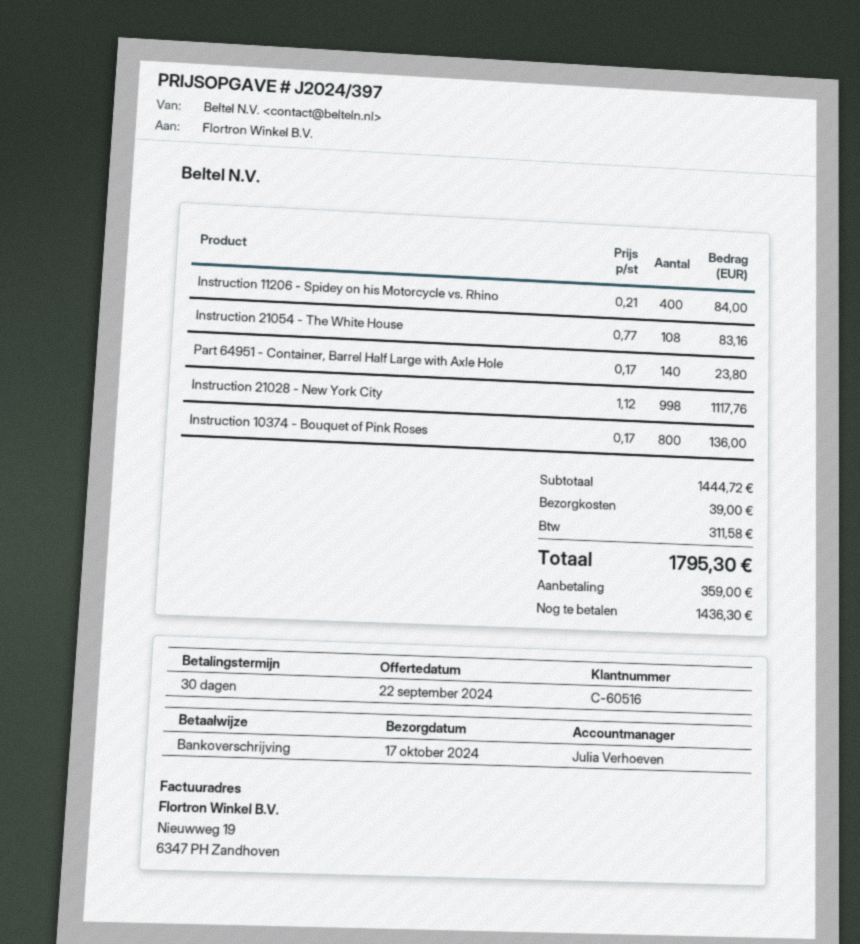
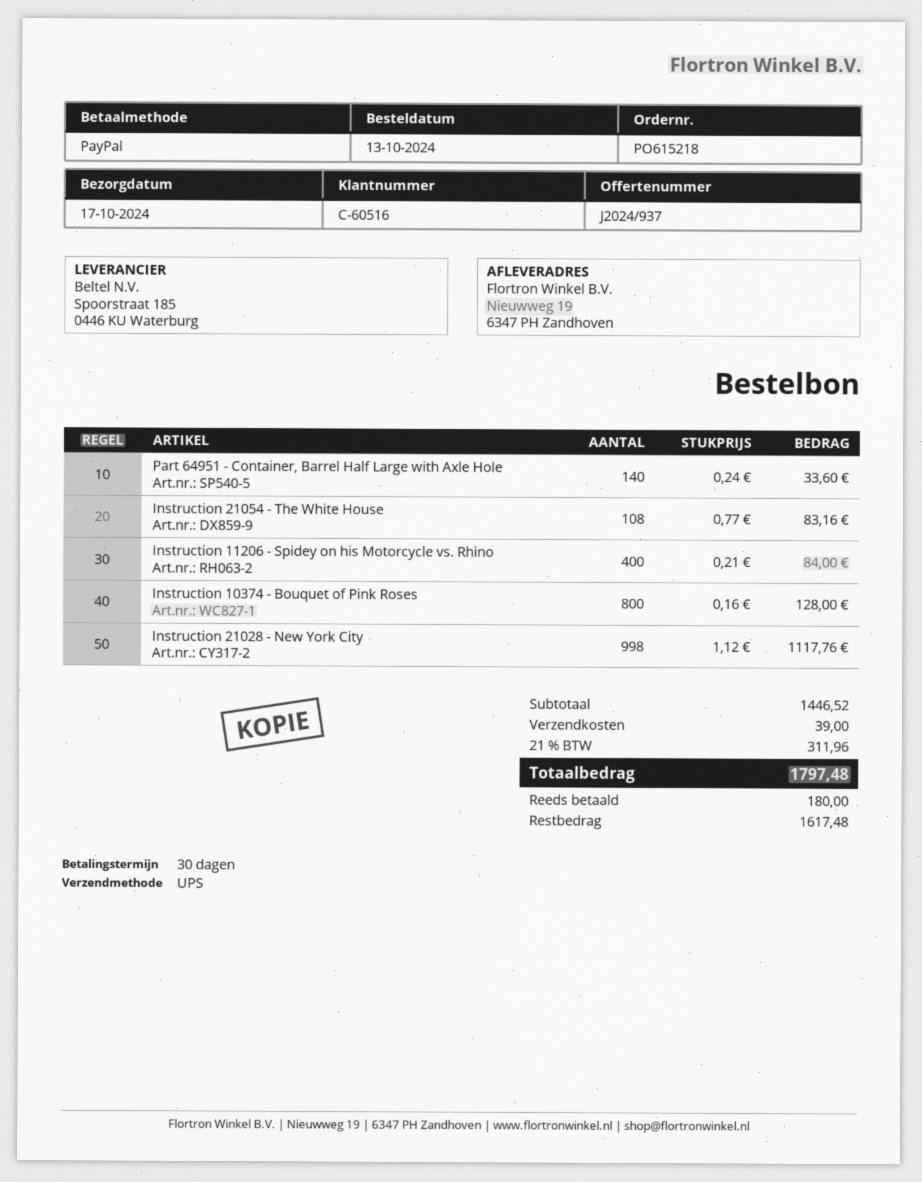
quote number: J2024/397 -> J2024/937
payment method: bank transfer -> PayPal
Part 64951 - Container, Barrel Half Large with Axle Hole: 140 x 0.17 = 23.80 -> 140 x 0.24 = 33.60
Instruction 10374 - Bouquet of Pink Roses: 800 x 0.17 = 136.00 -> 800 x 0.16 = 128.00
subtotal: 1444.72 -> 1446.52
tax: 311.58 -> 311.96
total: 1795.30 -> 1797.48
deposit: 359.00 -> 180.00
balance: 1436.30 -> 1617.48

